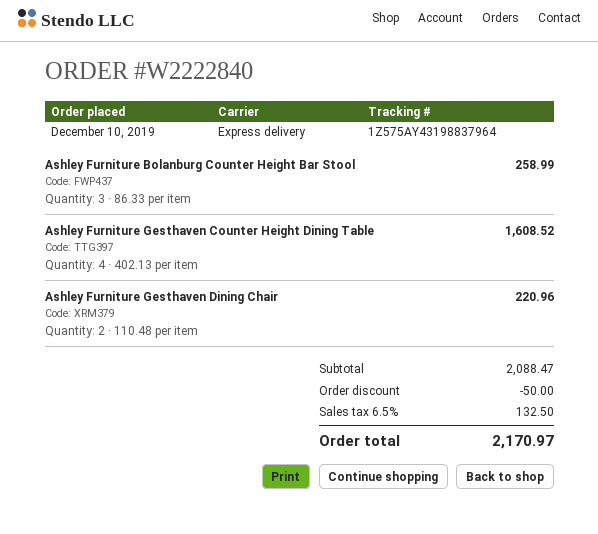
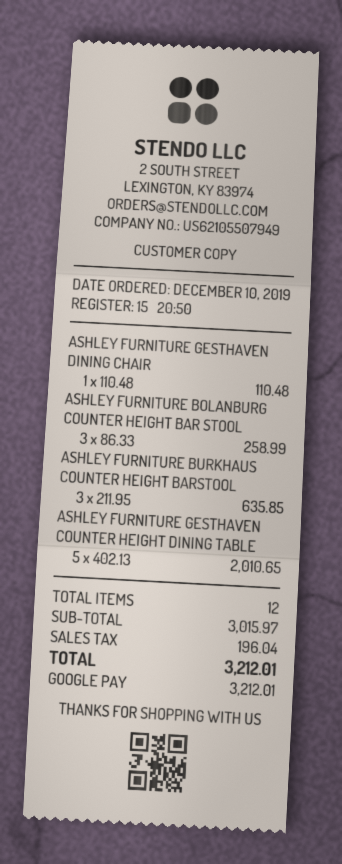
Ashley Furniture Gesthaven Counter Height Dining Table: 4 x 402.13 = 1608.52 -> 5 x 402.13 = 2010.65
Ashley Furniture Gesthaven Dining Chair: 2 x 110.48 = 220.96 -> 1 x 110.48 = 110.48
ASHLEY FURNITURE BURKHAUS COUNTER HEIGHT BARSTOOL: none -> 3 x 211.95 = 635.85
subtotal: 2088.47 -> 3015.97
discount: 50.00 -> none
tax: 132.50 -> 196.04
total: 2170.97 -> 3212.01

